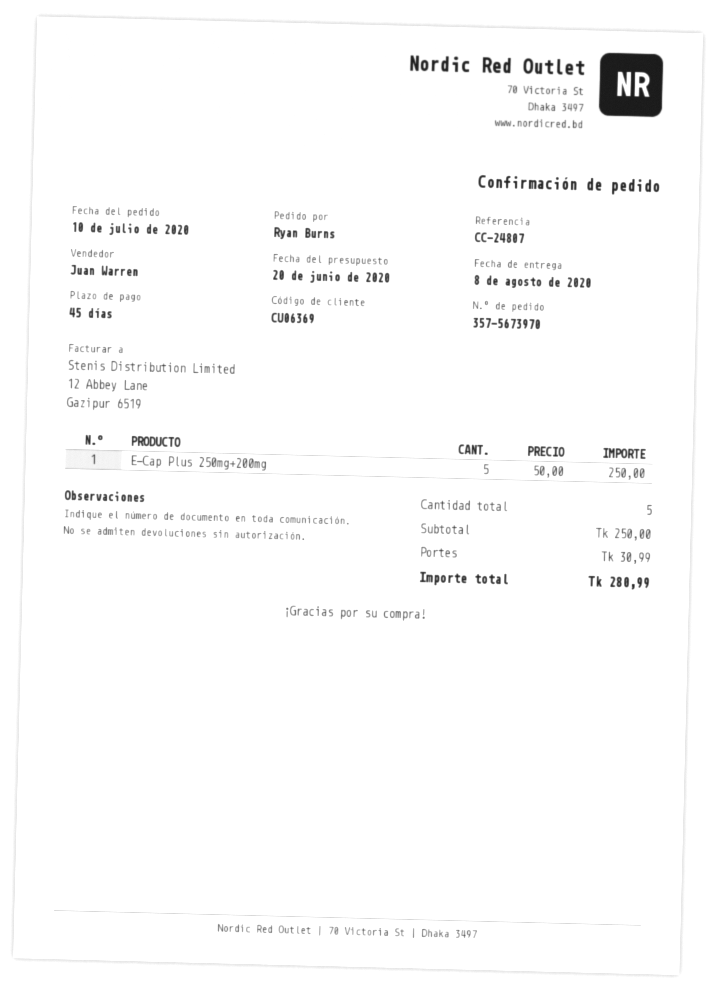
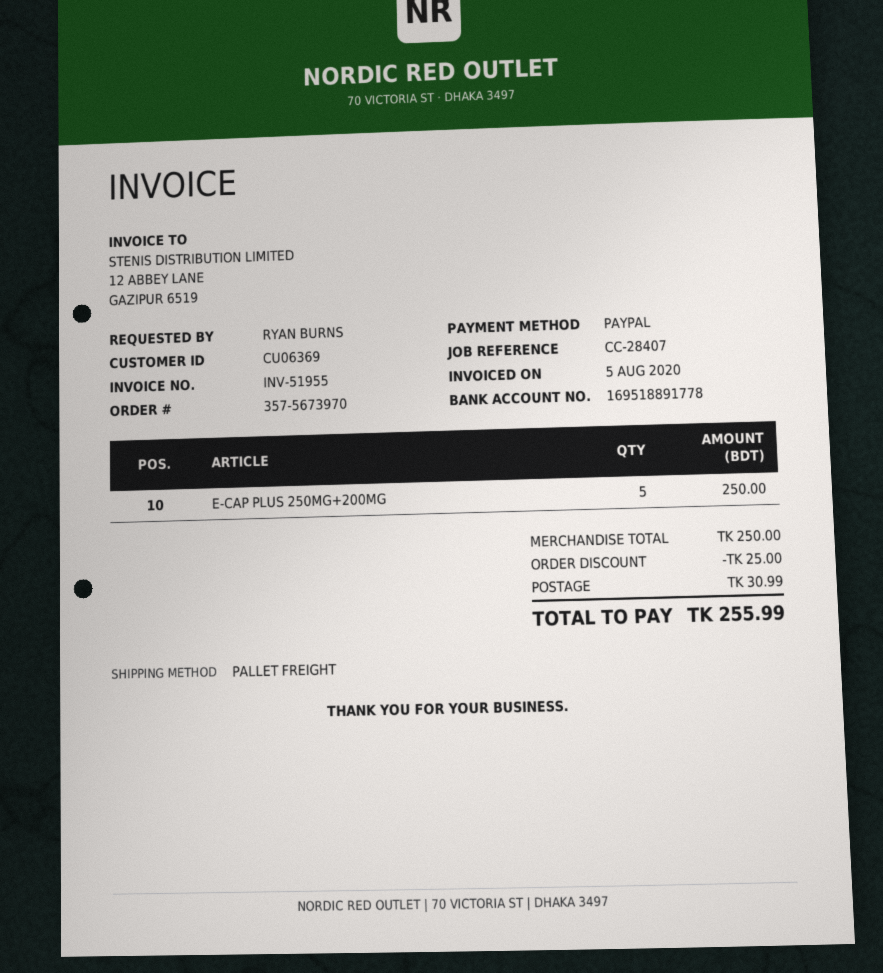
reference: CC-24807 -> CC-28407
discount: none -> 25.00
total: 280.99 -> 255.99

